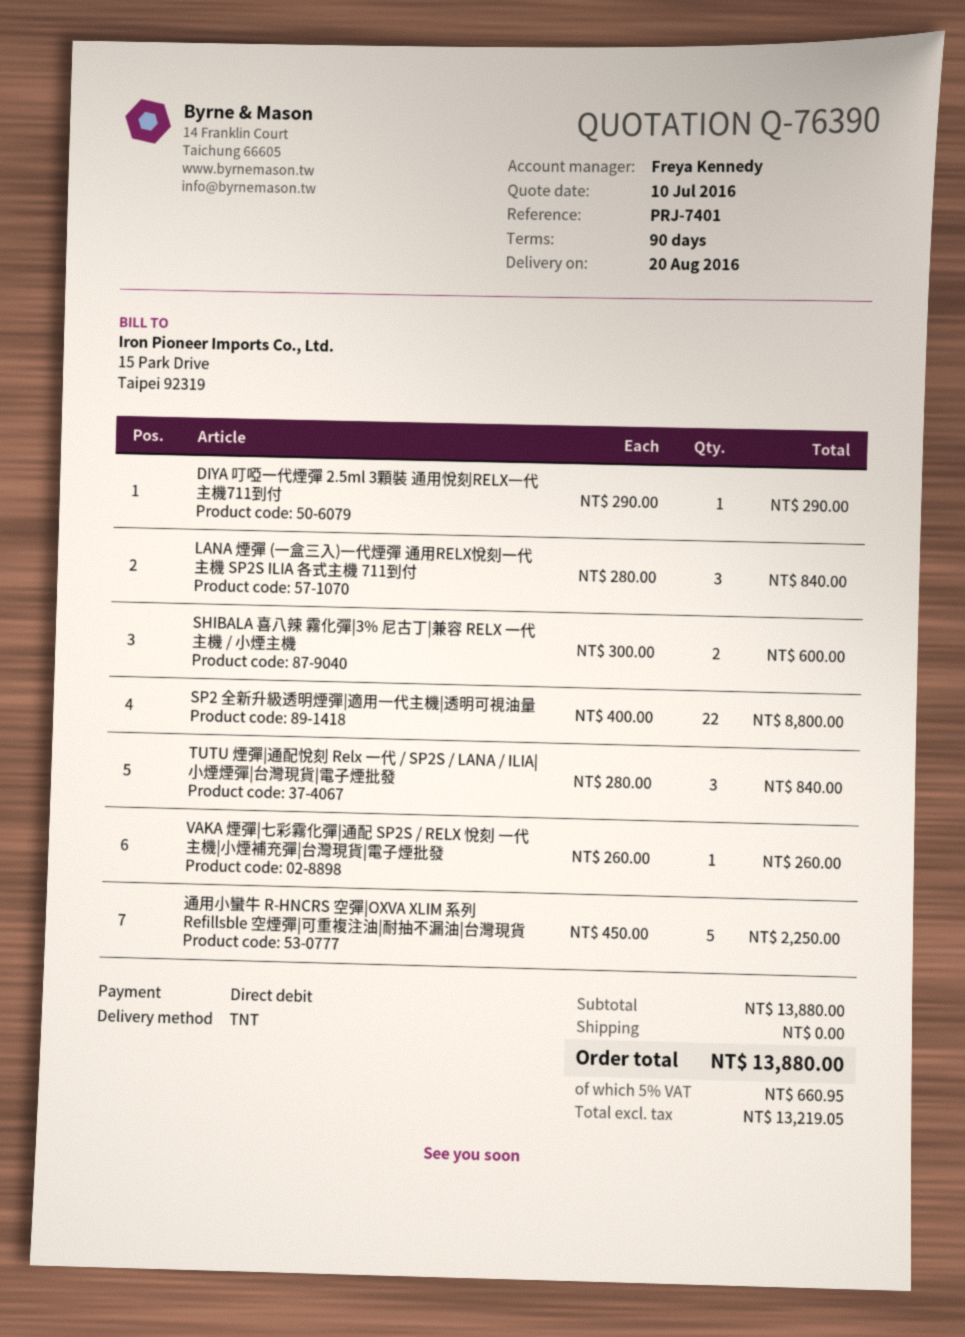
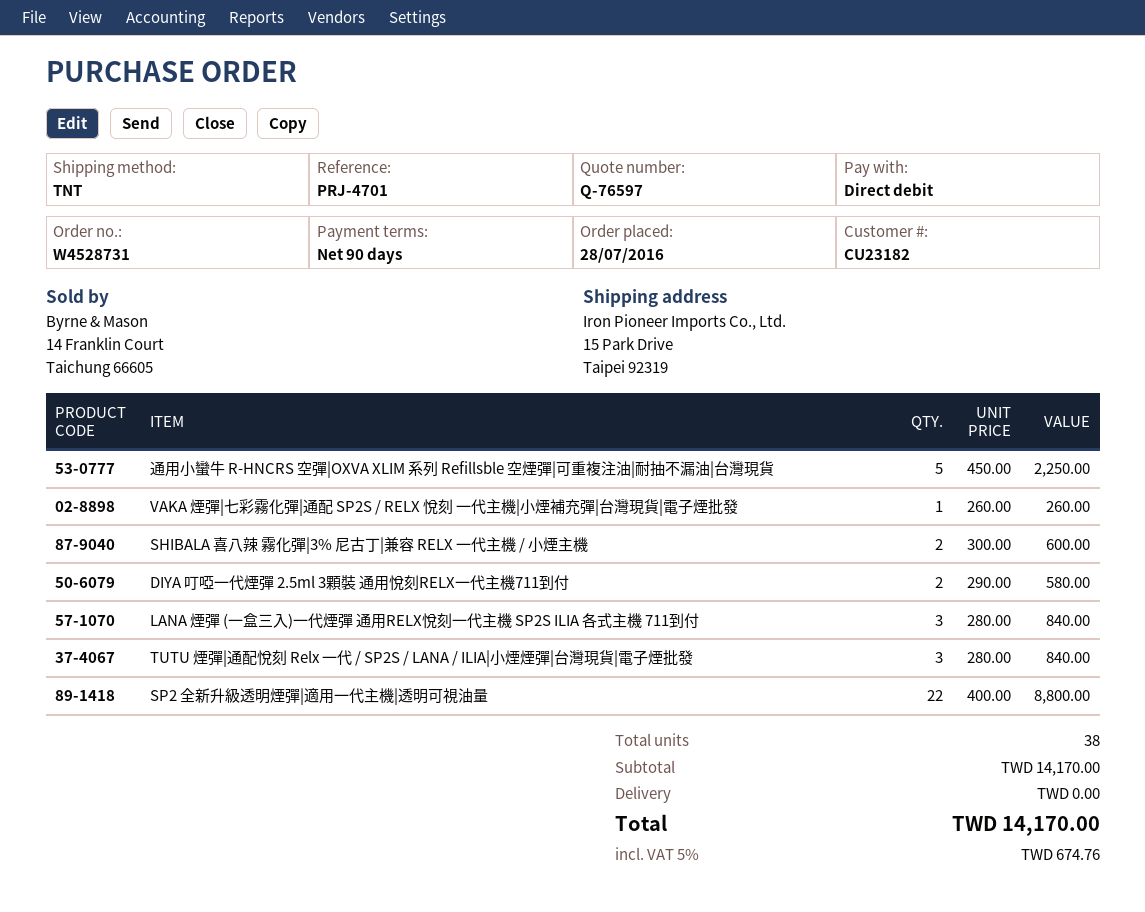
quote number: Q-76390 -> Q-76597
reference: PRJ-7401 -> PRJ-4701
DIYA 叮啞一代煙彈 2.5ml 3顆裝 通用悅刻RELX一代主機711到付: 1 x 290.00 = 290.00 -> 2 x 290.00 = 580.00
subtotal: 13880.00 -> 14170.00
tax: 5% = 660.95 -> 5% = 674.76
total: 13880.00 -> 14170.00

